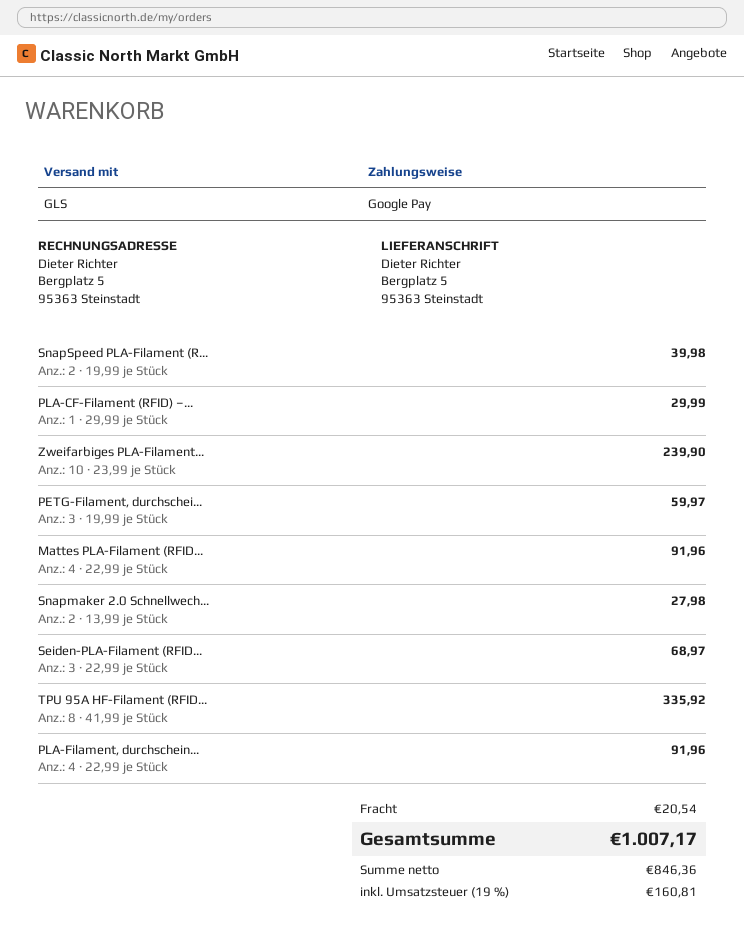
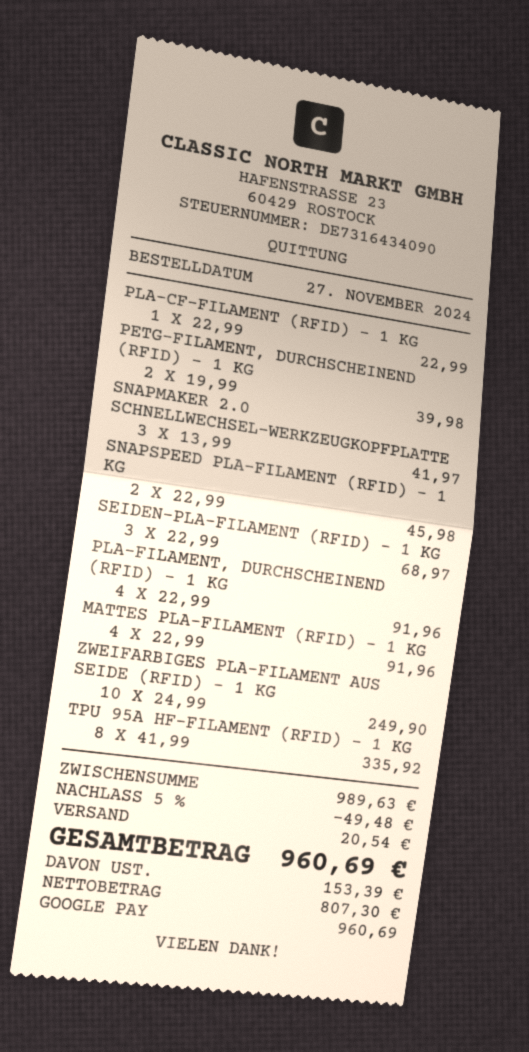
SnapSpeed PLA-Filament (R...: 2 x 19.99 = 39.98 -> 2 x 22.99 = 45.98
PLA-CF-Filament (RFID) –...: 1 x 29.99 = 29.99 -> 1 x 22.99 = 22.99
Zweifarbiges PLA-Filament...: 10 x 23.99 = 239.90 -> 10 x 24.99 = 249.90
PETG-Filament, durchschei...: 3 x 19.99 = 59.97 -> 2 x 19.99 = 39.98
Snapmaker 2.0 Schnellwech...: 2 x 13.99 = 27.98 -> 3 x 13.99 = 41.97
discount: none -> 5% = 49.48
net: 846.36 -> 807.30
tax: 160.81 -> 153.39
total: 1007.17 -> 960.69

